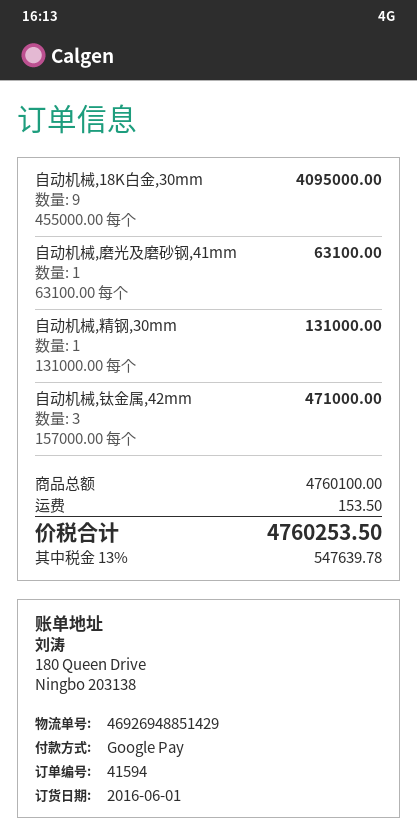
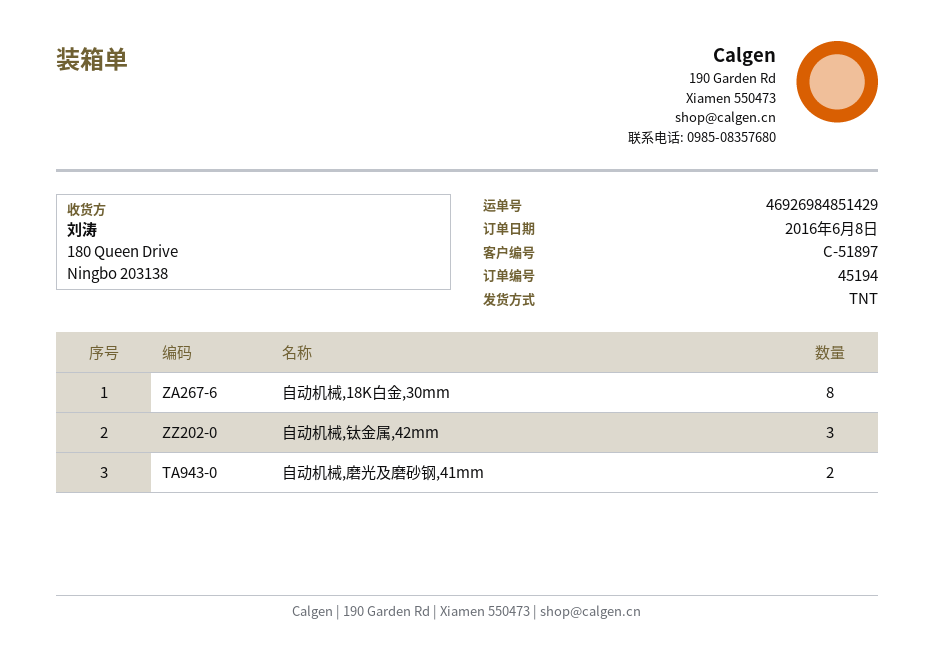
order number: 41594 -> 45194
order date: 2016-06-01 -> 2016-06-08
tracking number: 46926948851429 -> 46926984851429
自动机械,18K白金,30mm: 9 -> 8
自动机械,磨光及磨砂钢,41mm: 1 -> 2
自动机械,精钢,30mm: 1 -> none

